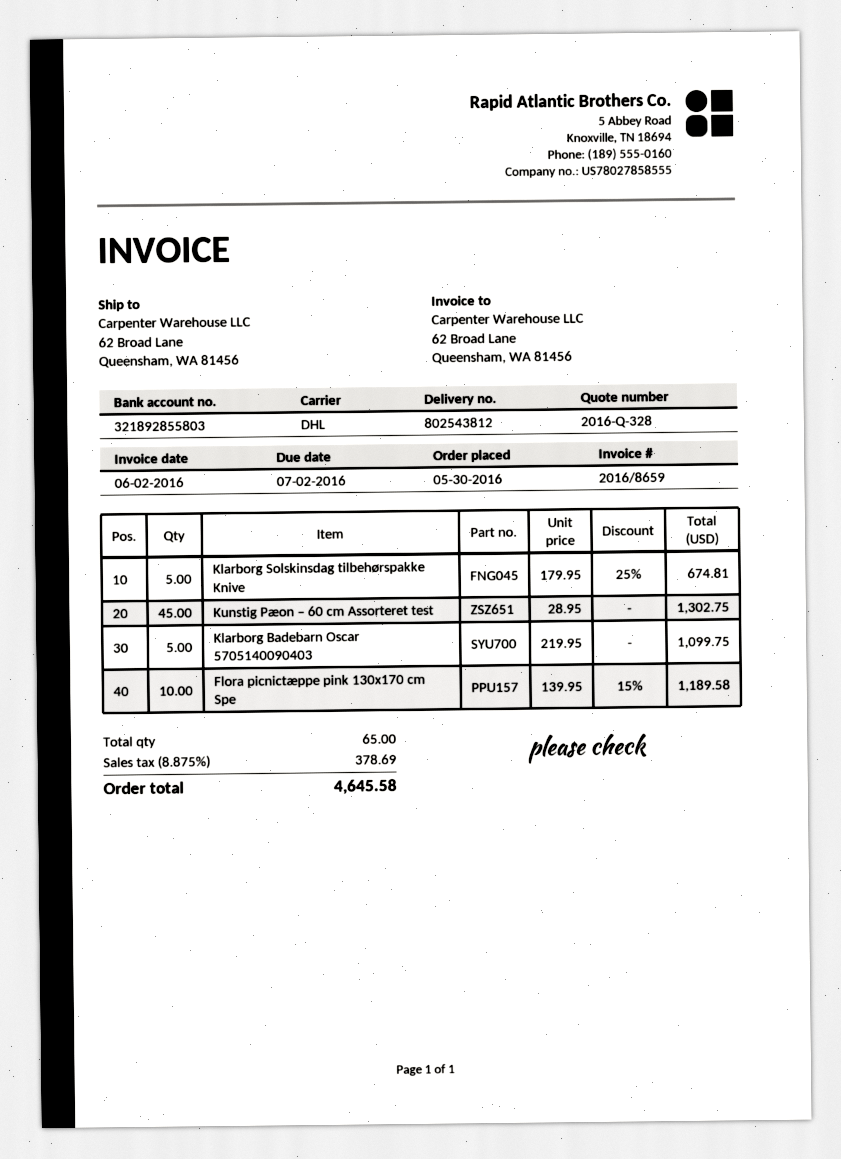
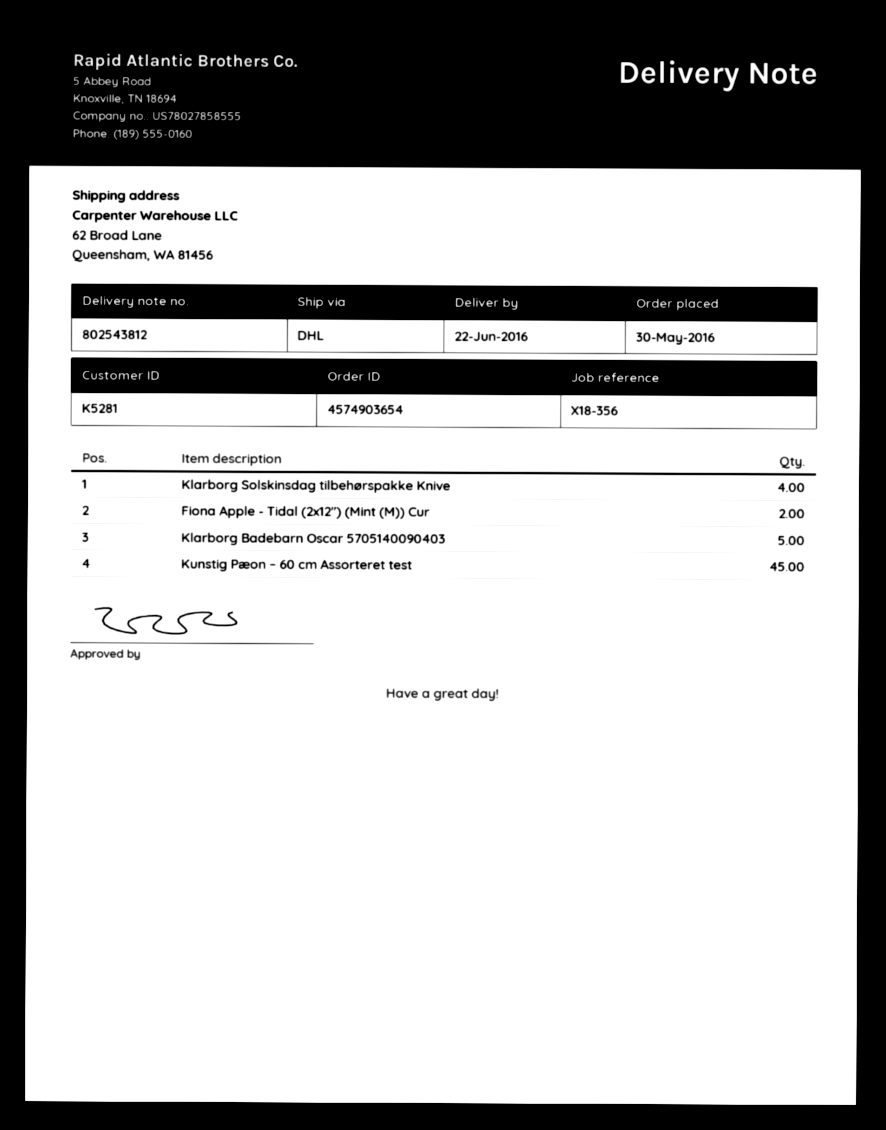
Klarborg Solskinsdag tilbehørspakke Knive: 5 -> 4
Flora picnictæppe pink 130x170 cm Spe: 10 -> none
Fiona Apple - Tidal (2x12") (Mint (M)) Cur: none -> 2

